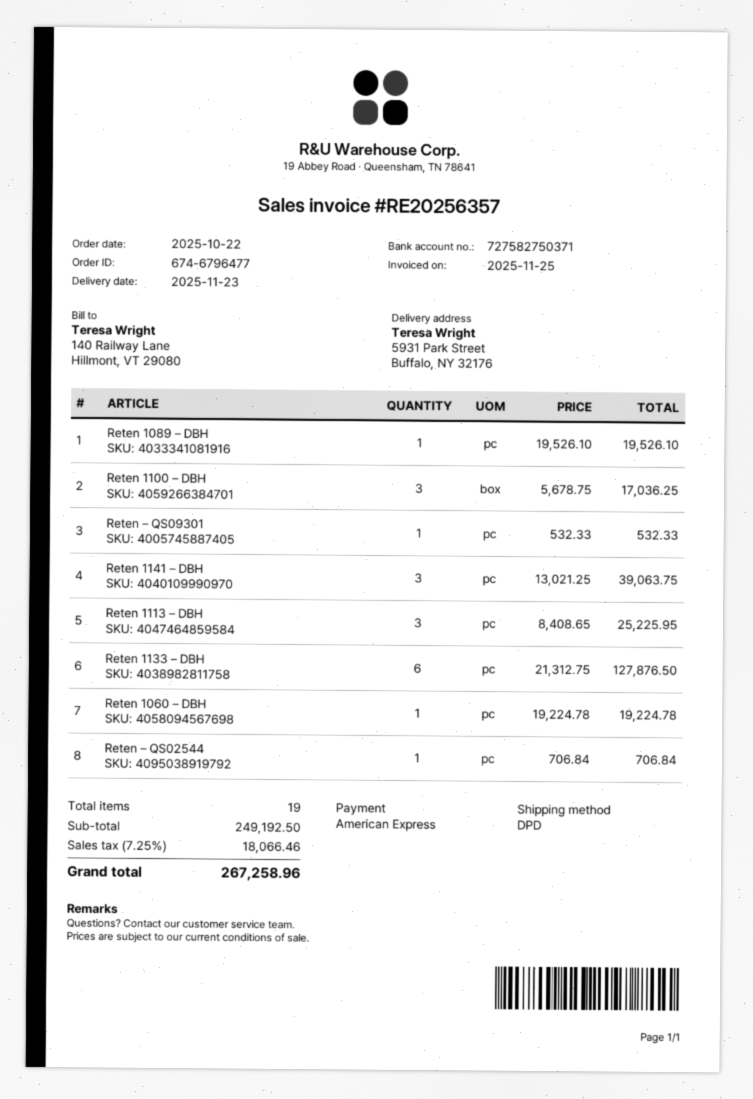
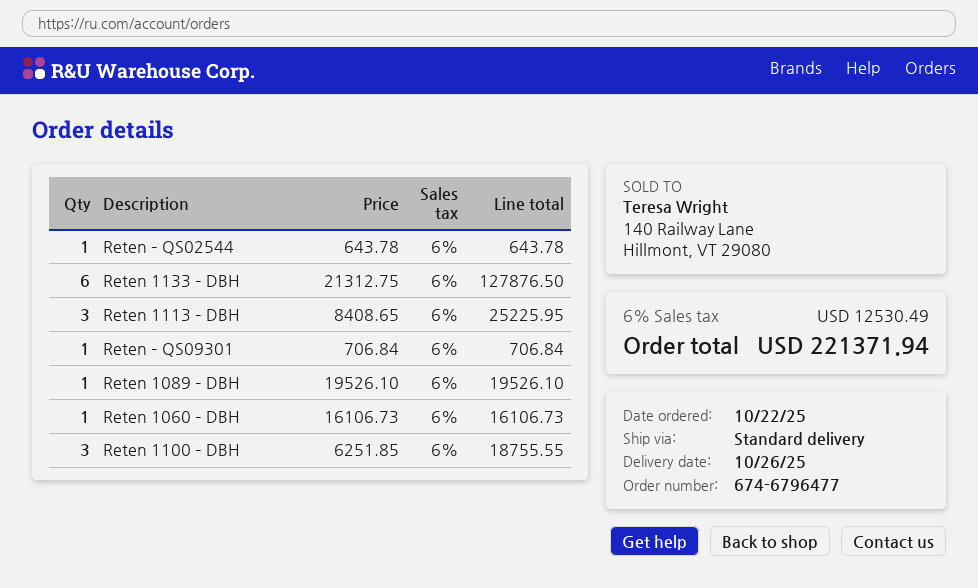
delivery date: 2025-11-23 -> 2025-10-26
shipping method: DPD -> standard
Reten 1100 – DBH: 3 x 5678.75 = 17036.25 -> 3 x 6251.85 = 18755.55
Reten – QS09301: 1 x 532.33 = 532.33 -> 1 x 706.84 = 706.84
Reten 1141 – DBH: 3 x 13021.25 = 39063.75 -> none
Reten 1060 – DBH: 1 x 19224.78 = 19224.78 -> 1 x 16106.73 = 16106.73
Reten – QS02544: 1 x 706.84 = 706.84 -> 1 x 643.78 = 643.78
tax: 7.25% = 18066.46 -> 6% = 12530.49
total: 267258.96 -> 221371.94

